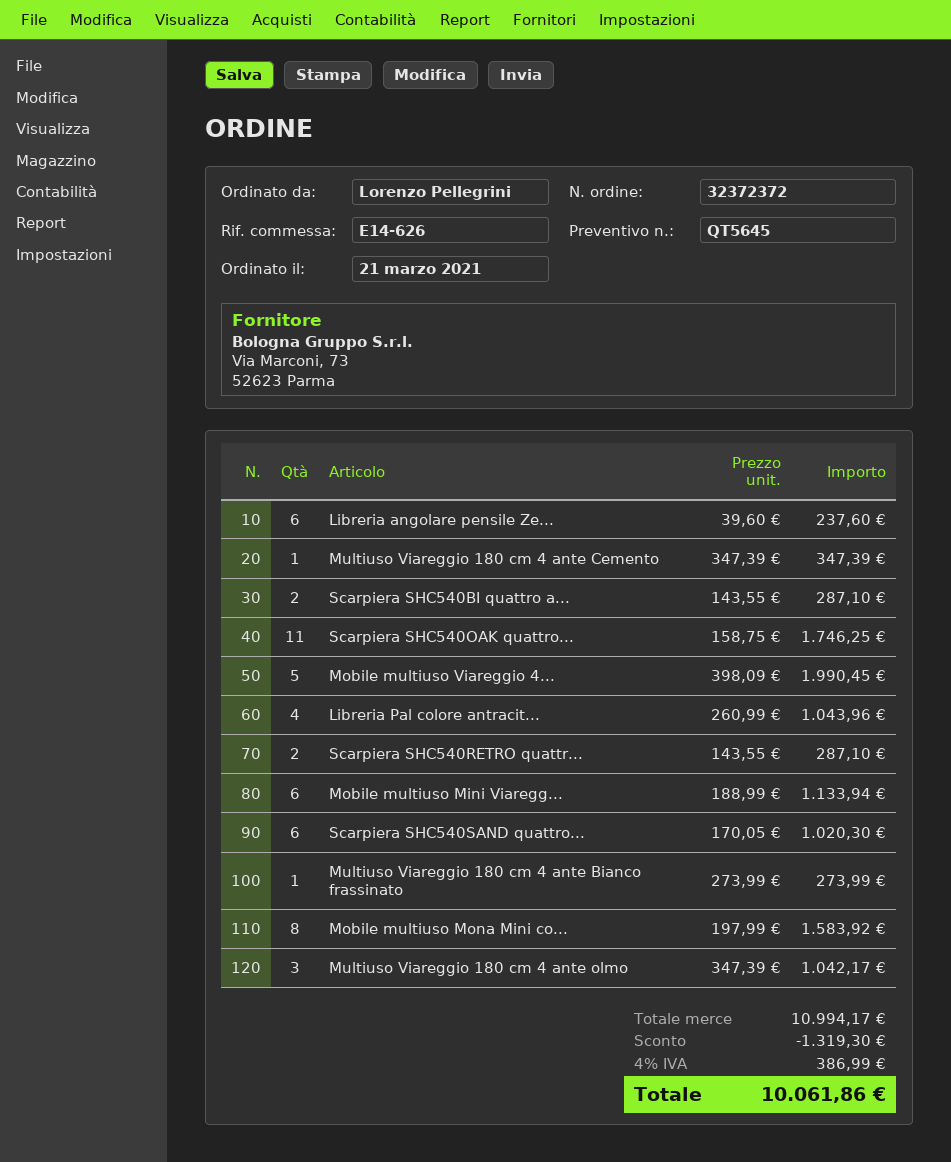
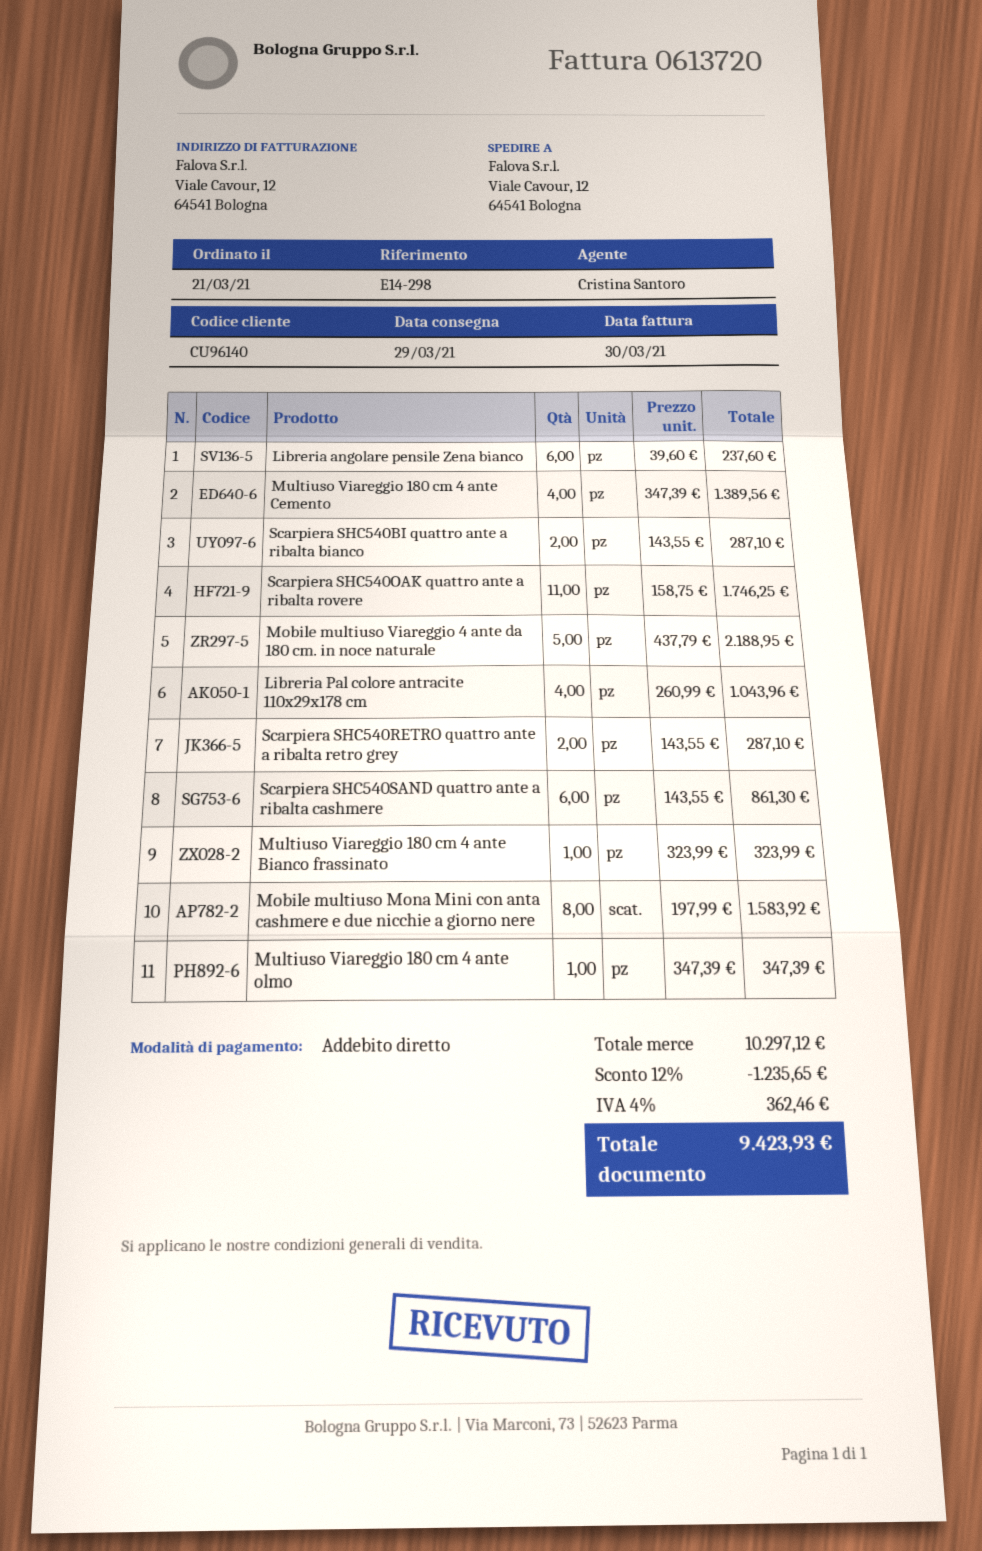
reference: E14-626 -> E14-298
Multiuso Viareggio 180 cm 4 ante Cemento: 1 x 347.39 = 347.39 -> 4 x 347.39 = 1389.56
Mobile multiuso Viareggio 4...: 5 x 398.09 = 1990.45 -> 5 x 437.79 = 2188.95
Mobile multiuso Mini Viaregg...: 6 x 188.99 = 1133.94 -> none
Scarpiera SHC540SAND quattro...: 6 x 170.05 = 1020.30 -> 6 x 143.55 = 861.30
Multiuso Viareggio 180 cm 4 ante Bianco frassinato: 1 x 273.99 = 273.99 -> 1 x 323.99 = 323.99
Multiuso Viareggio 180 cm 4 ante olmo: 3 x 347.39 = 1042.17 -> 1 x 347.39 = 347.39
subtotal: 10994.17 -> 10297.12
discount: 1319.30 -> 1235.65
tax: 4% = 386.99 -> 4% = 362.46
total: 10061.86 -> 9423.93

